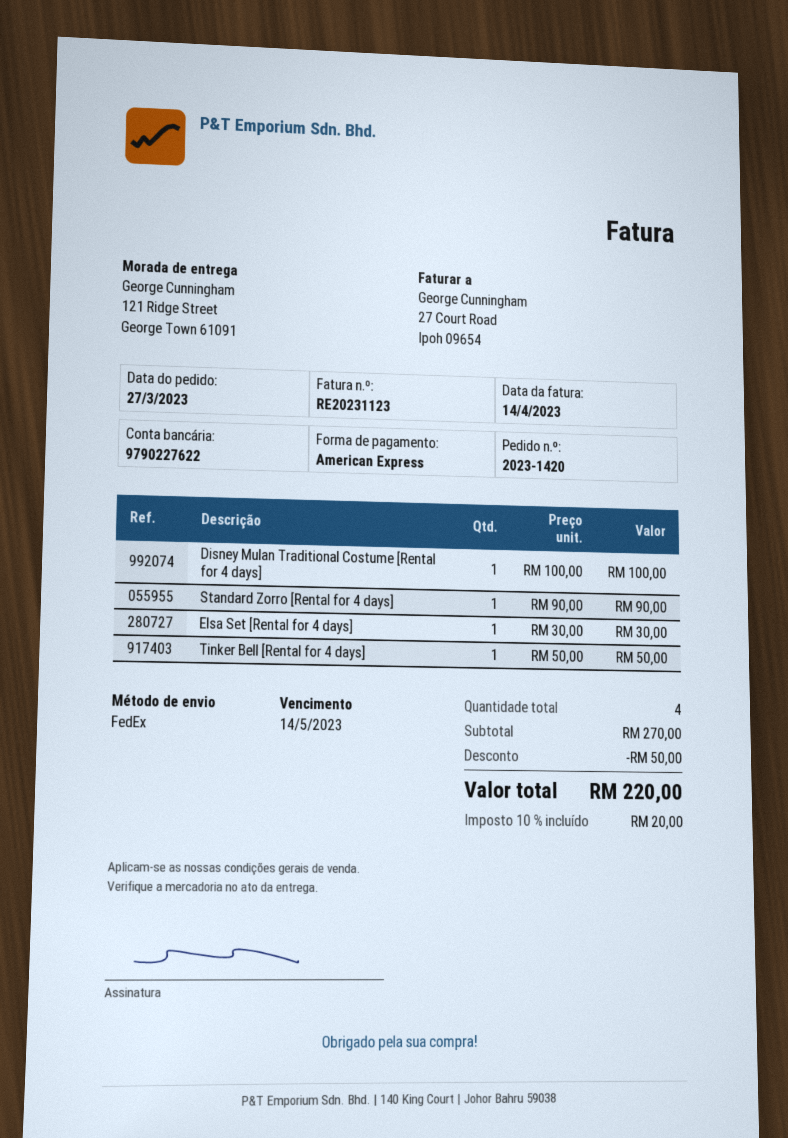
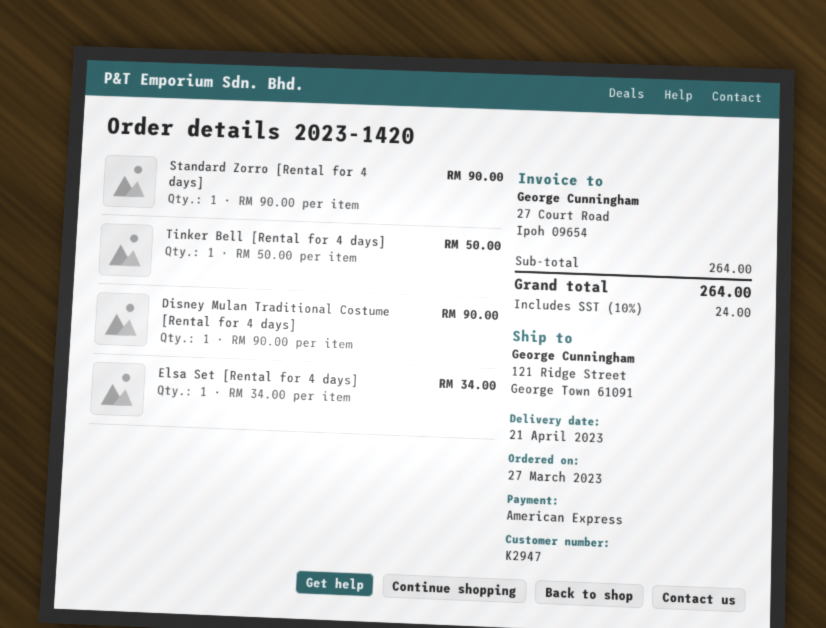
Disney Mulan Traditional Costume [Rental for 4 days]: 1 x 100.00 = 100.00 -> 1 x 90.00 = 90.00
Elsa Set [Rental for 4 days]: 1 x 30.00 = 30.00 -> 1 x 34.00 = 34.00
subtotal: 270.00 -> 264.00
discount: 50.00 -> none
tax: 10% = 20.00 -> 10% = 24.00
total: 220.00 -> 264.00

